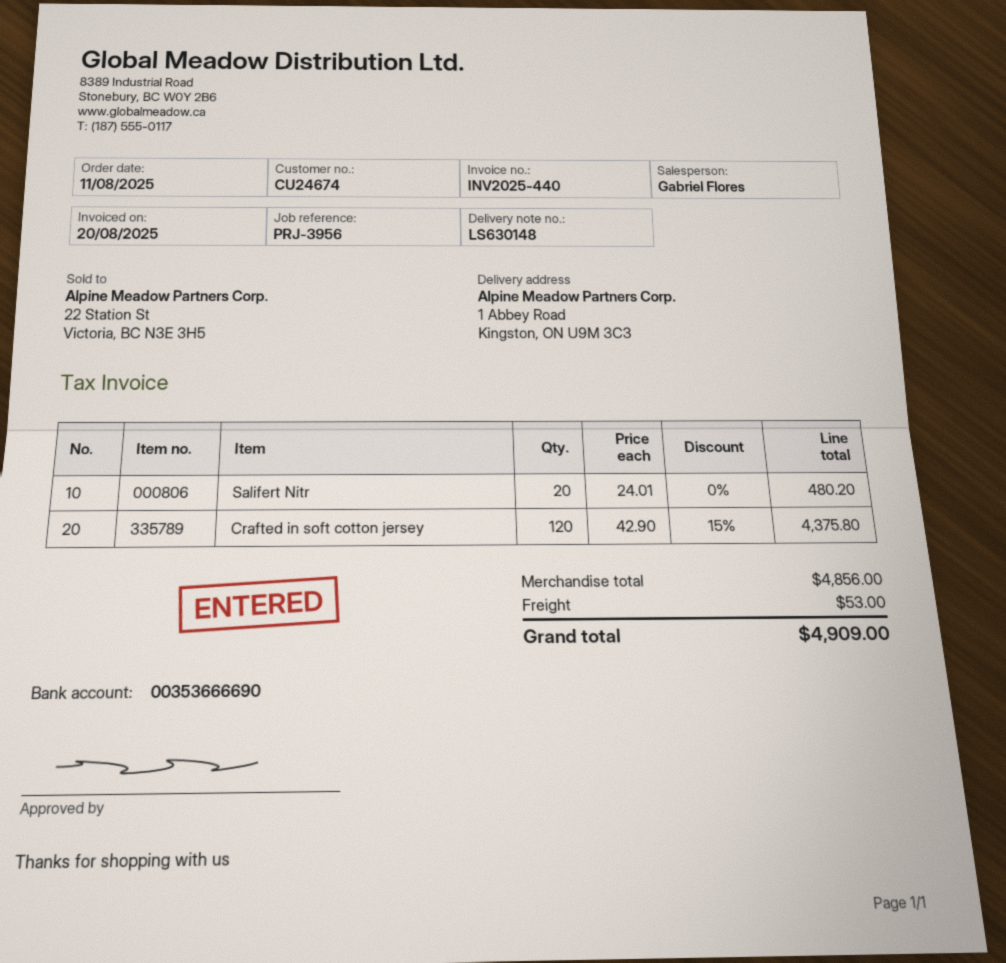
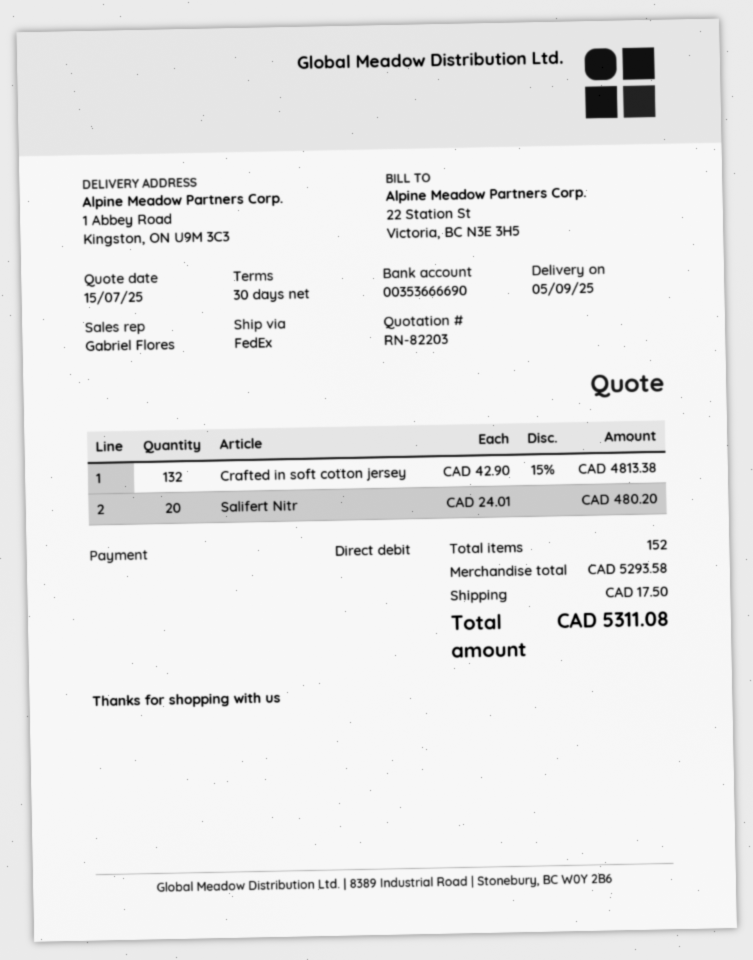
Crafted in soft cotton jersey: 120 x 42.90 - 15% = 4375.80 -> 132 x 42.90 - 15% = 4813.38
subtotal: 4856.00 -> 5293.58
shipping: 53.00 -> 17.50
total: 4909.00 -> 5311.08

